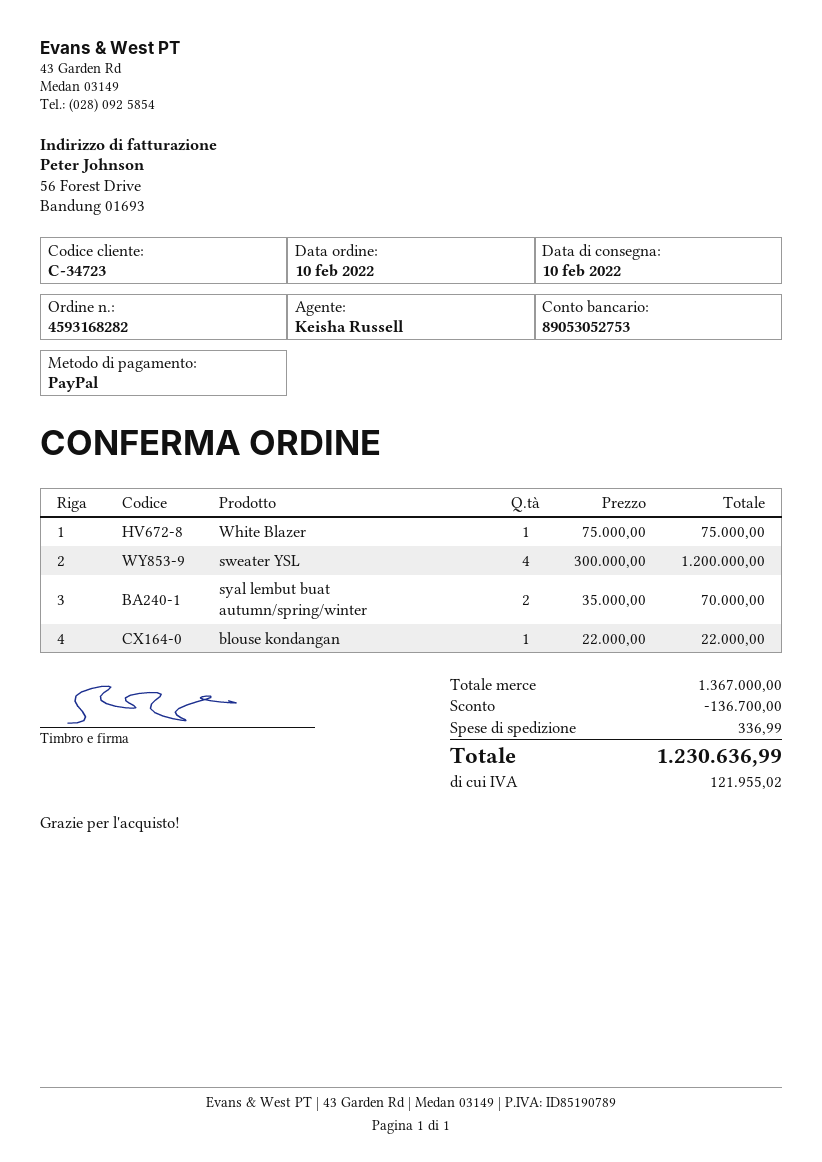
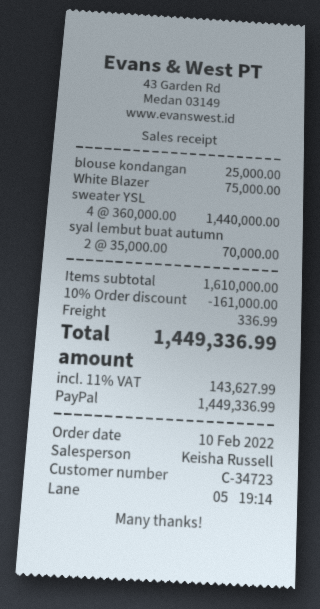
sweater YSL: 4 x 300000.00 = 1200000.00 -> 4 x 360000.00 = 1440000.00
blouse kondangan: 1 x 22000.00 = 22000.00 -> 1 x 25000.00 = 25000.00
subtotal: 1367000.00 -> 1610000.00
discount: 136700.00 -> 161000.00
tax: 121955.02 -> 143627.99
total: 1230636.99 -> 1449336.99

